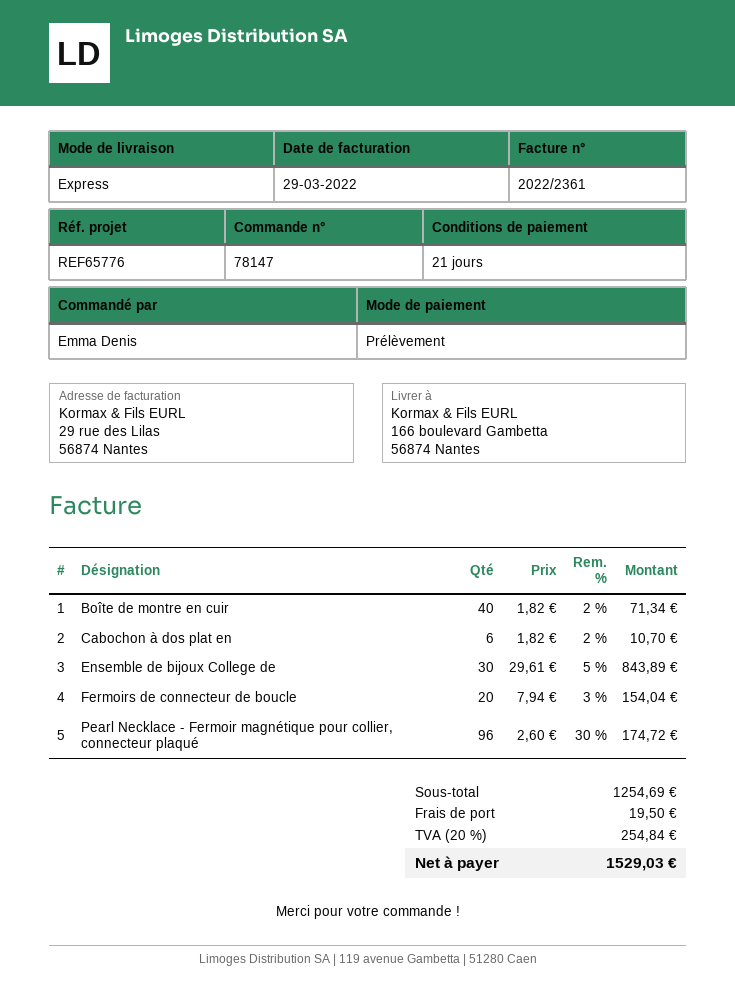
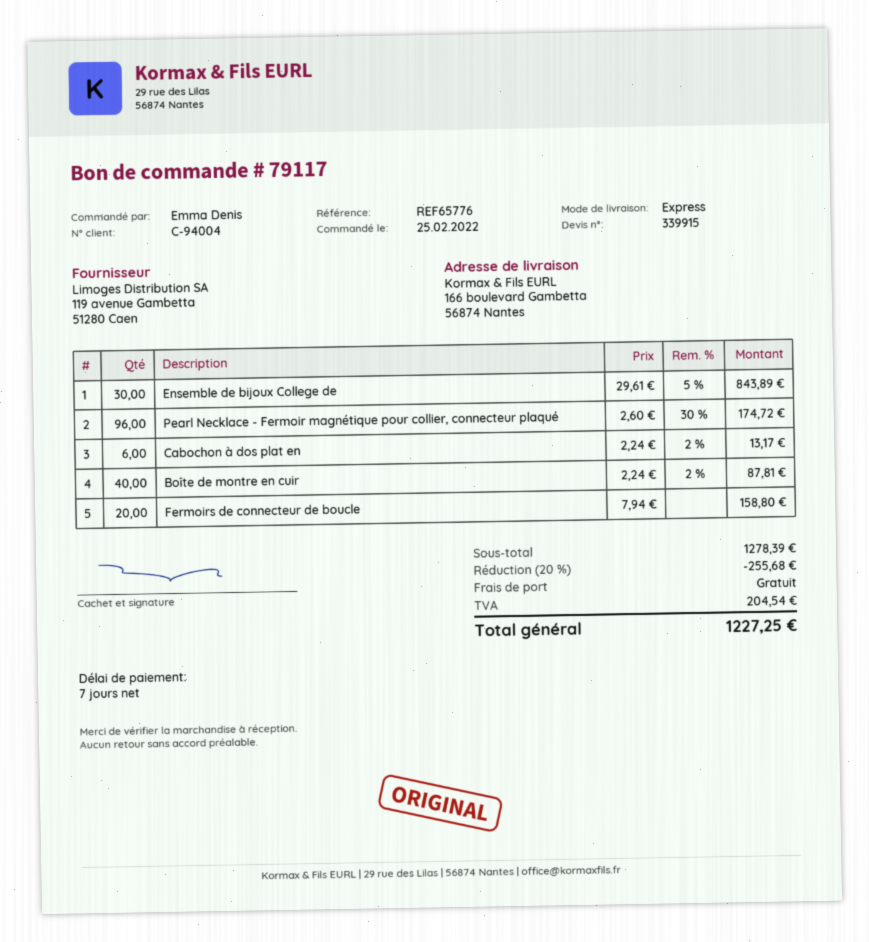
order number: 78147 -> 79117
payment terms: 21 days -> 7 days
Boîte de montre en cuir: 40 x 1.82 - 2% = 71.34 -> 40 x 2.24 - 2% = 87.81
Cabochon à dos plat en: 6 x 1.82 - 2% = 10.70 -> 6 x 2.24 - 2% = 13.17
Fermoirs de connecteur de boucle: 20 x 7.94 - 3% = 154.04 -> 20 x 7.94 = 158.80
subtotal: 1254.69 -> 1278.39
discount: none -> 20% = 255.68
shipping: 19.50 -> 0.00
tax: 254.84 -> 204.54
total: 1529.03 -> 1227.25

